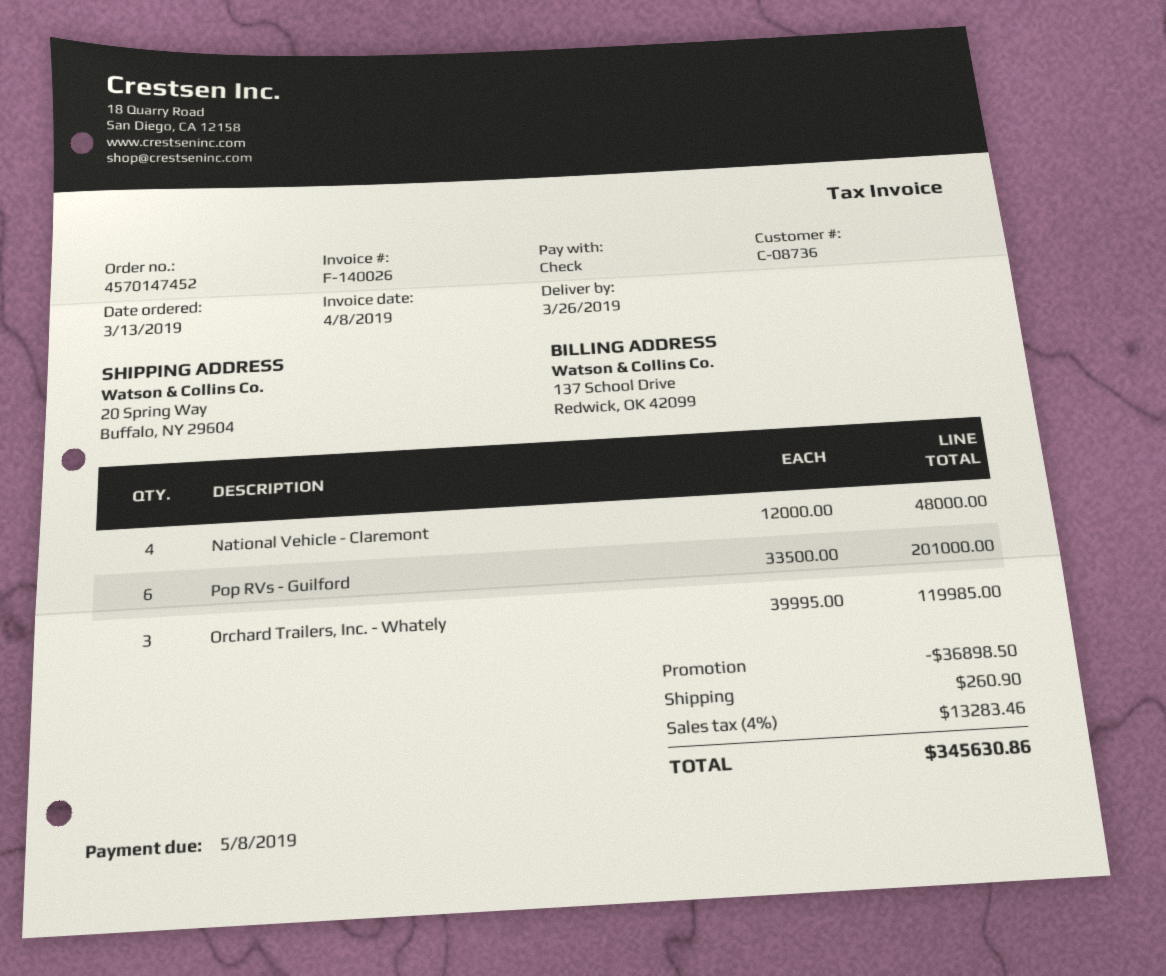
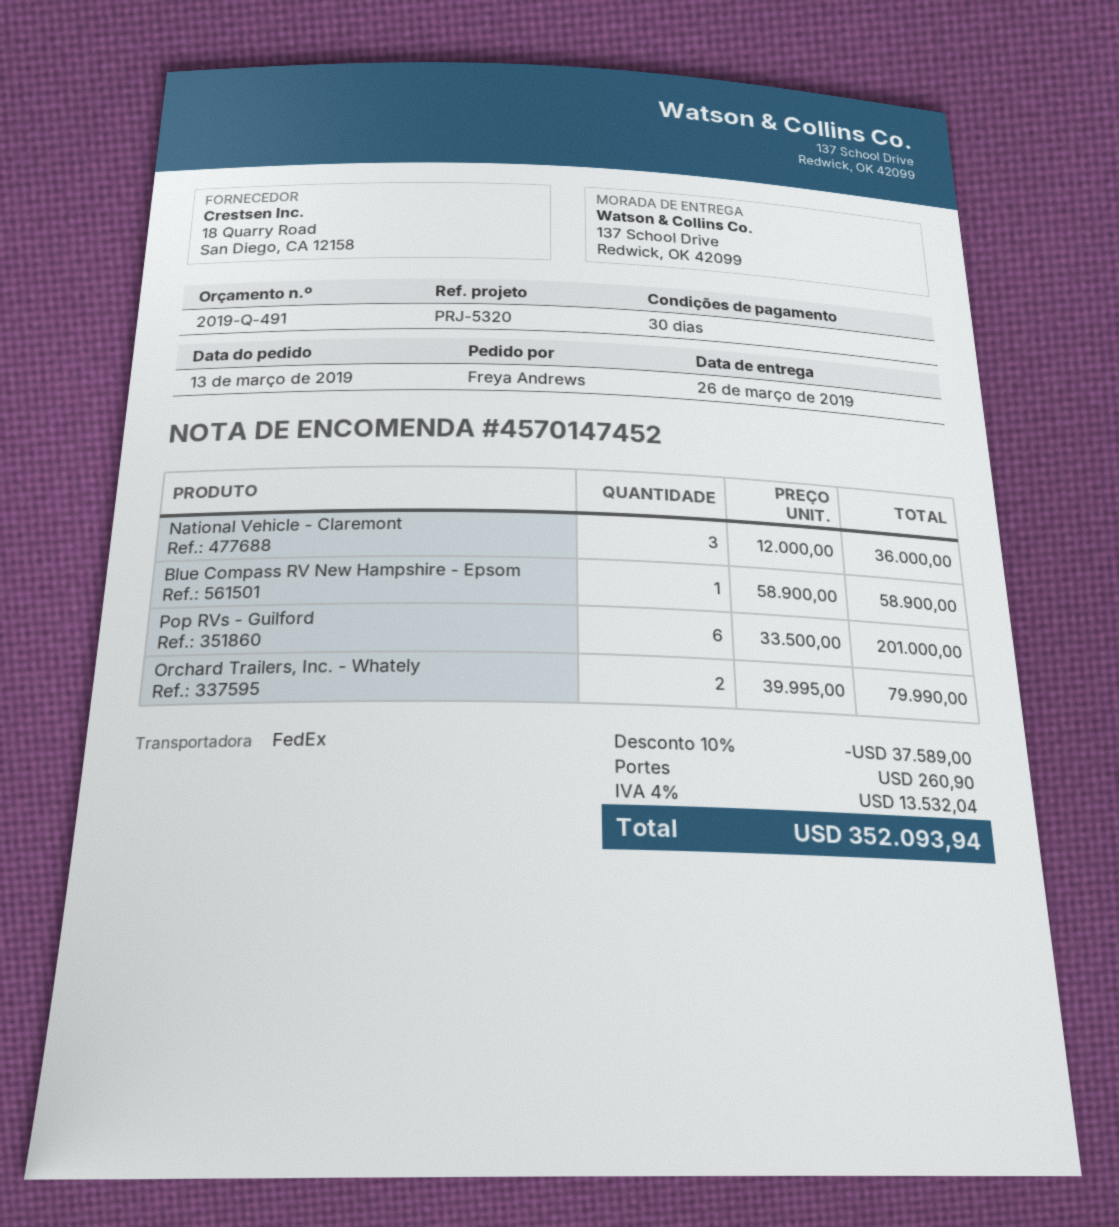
ship to: 20 Spring Way, Buffalo, NY 29604 -> 137 School Drive, Redwick, OK 42099
National Vehicle - Claremont: 4 x 12000.00 = 48000.00 -> 3 x 12000.00 = 36000.00
Orchard Trailers, Inc. - Whately: 3 x 39995.00 = 119985.00 -> 2 x 39995.00 = 79990.00
Blue Compass RV New Hampshire - Epsom: none -> 1 x 58900.00 = 58900.00
discount: 36898.50 -> 37589.00
tax: 4% = 13283.46 -> 4% = 13532.04
total: 345630.86 -> 352093.94

